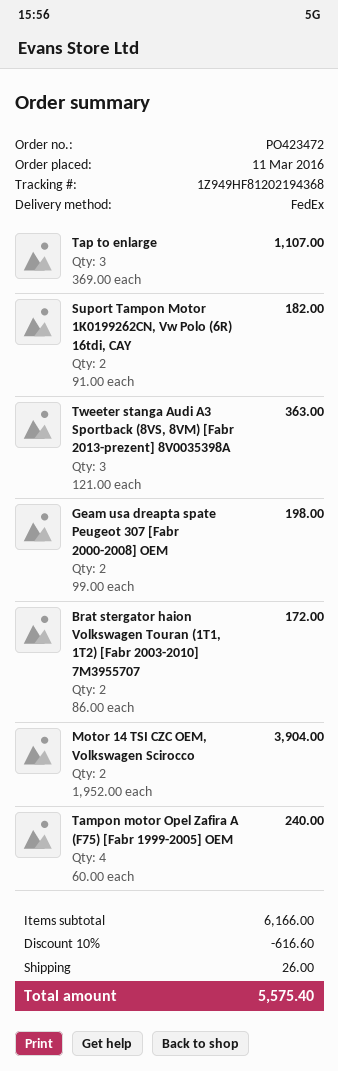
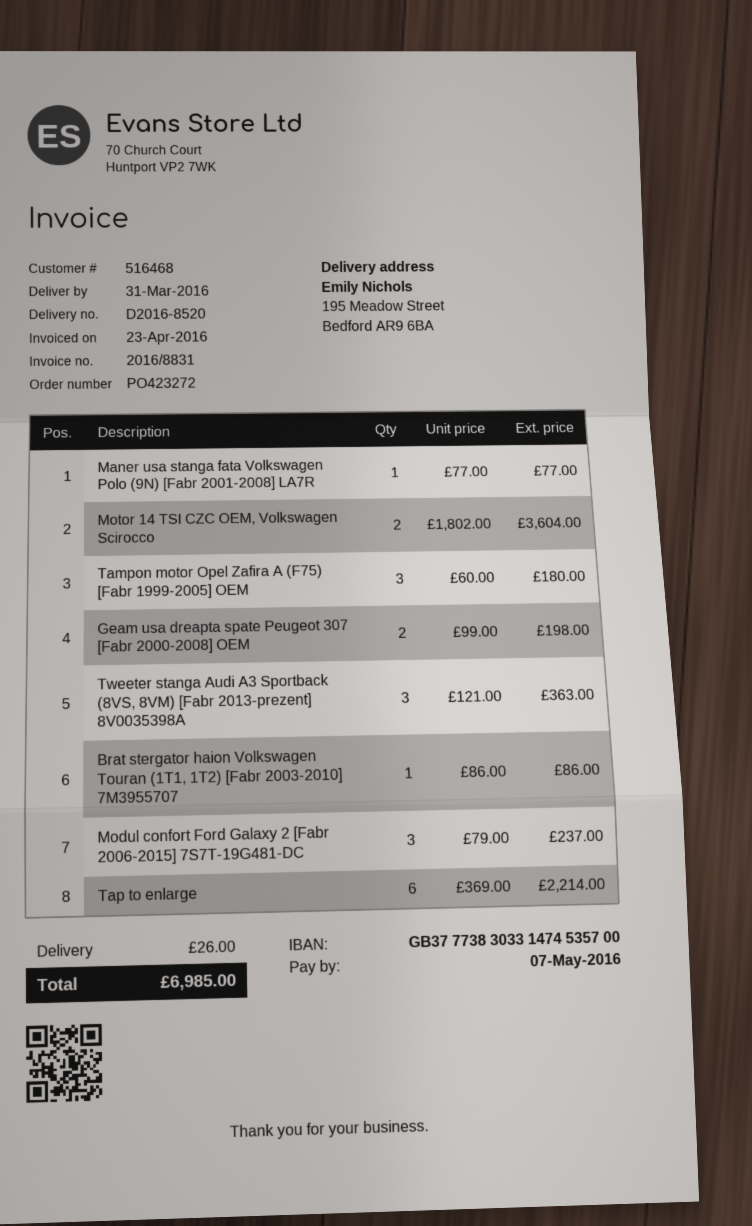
order number: PO423472 -> PO423272
Tap to enlarge: 3 x 369.00 = 1107.00 -> 6 x 369.00 = 2214.00
Suport Tampon Motor 1K0199262CN, Vw Polo (6R) 16tdi, CAY: 2 x 91.00 = 182.00 -> none
Brat stergator haion Volkswagen Touran (1T1, 1T2) [Fabr 2003-2010] 7M3955707: 2 x 86.00 = 172.00 -> 1 x 86.00 = 86.00
Motor 14 TSI CZC OEM, Volkswagen Scirocco: 2 x 1952.00 = 3904.00 -> 2 x 1802.00 = 3604.00
Tampon motor Opel Zafira A (F75) [Fabr 1999-2005] OEM: 4 x 60.00 = 240.00 -> 3 x 60.00 = 180.00
Maner usa stanga fata Volkswagen Polo (9N) [Fabr 2001-2008] LA7R: none -> 1 x 77.00 = 77.00
Modul confort Ford Galaxy 2 [Fabr 2006-2015] 7S7T-19G481-DC: none -> 3 x 79.00 = 237.00
discount: 10% = 616.60 -> none
total: 5575.40 -> 6985.00

